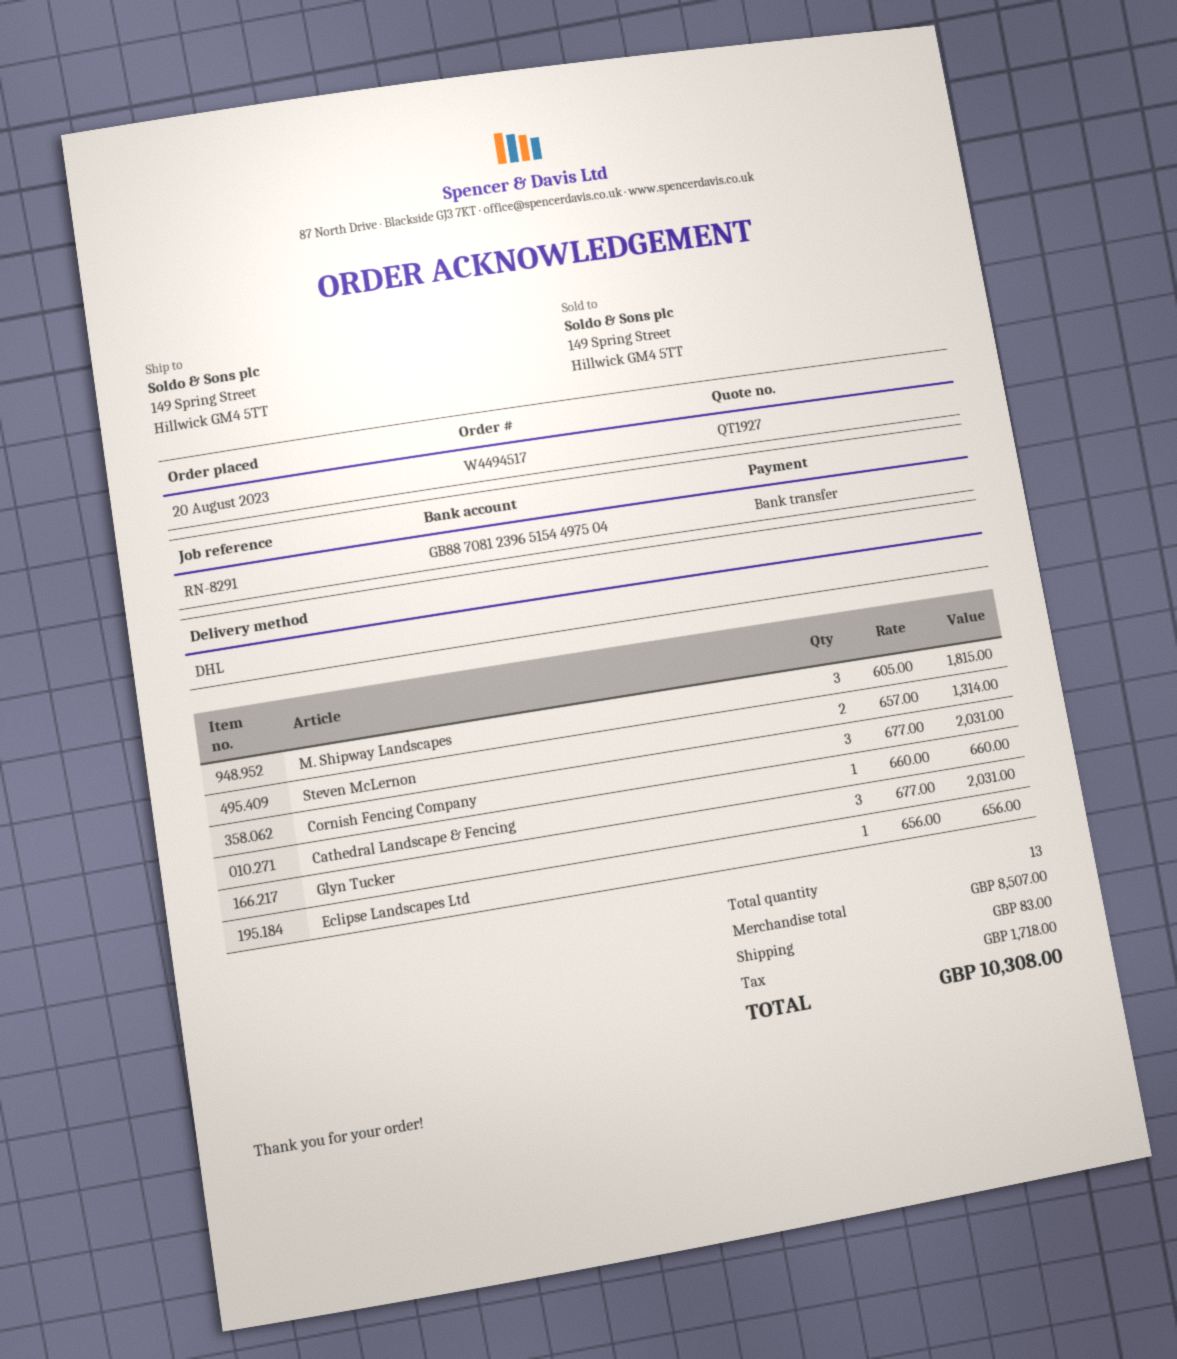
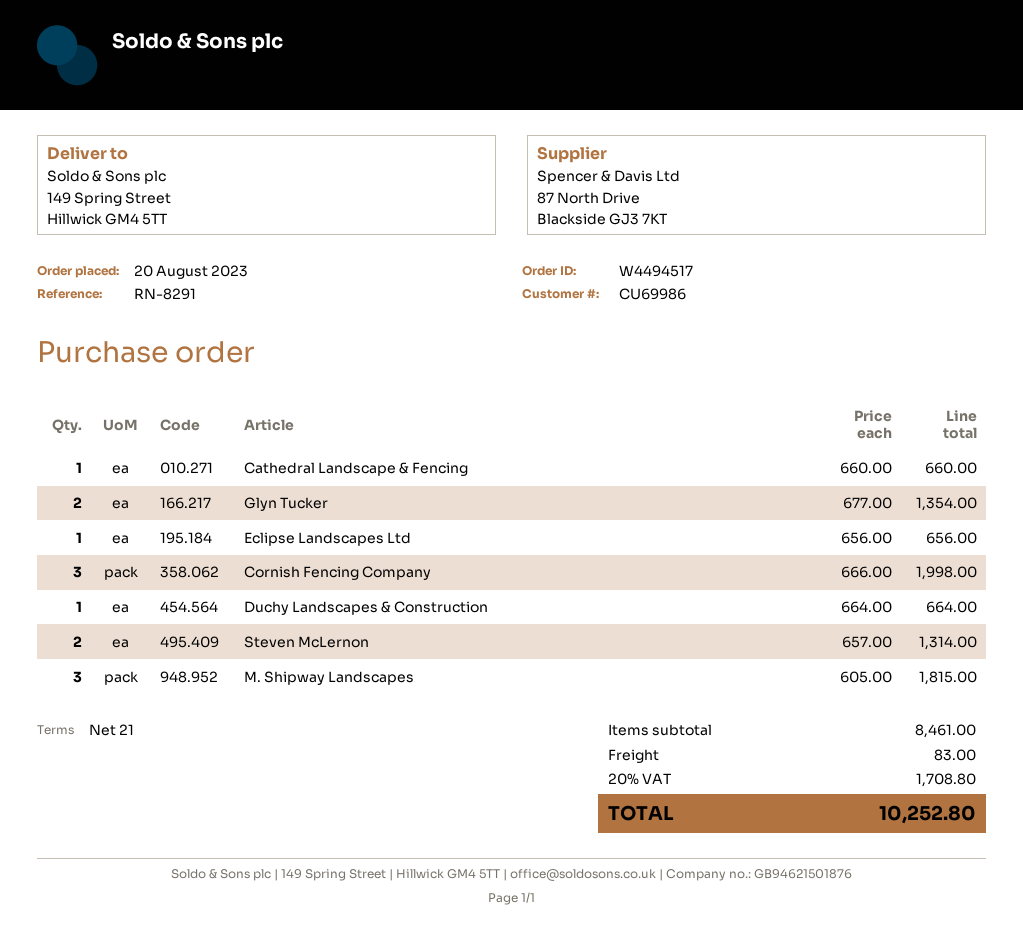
Cornish Fencing Company: 3 x 677.00 = 2031.00 -> 3 x 666.00 = 1998.00
Glyn Tucker: 3 x 677.00 = 2031.00 -> 2 x 677.00 = 1354.00
Duchy Landscapes & Construction: none -> 1 x 664.00 = 664.00
subtotal: 8507.00 -> 8461.00
tax: 1718.00 -> 1708.80
total: 10308.00 -> 10252.80

